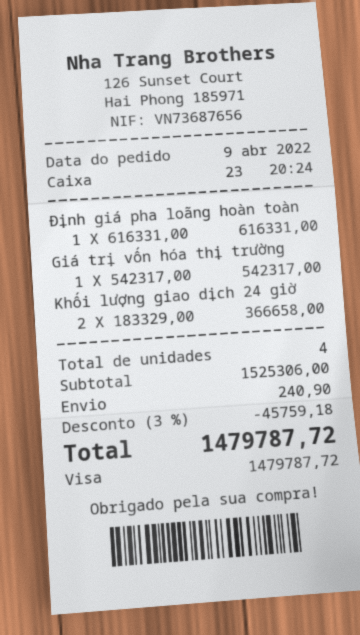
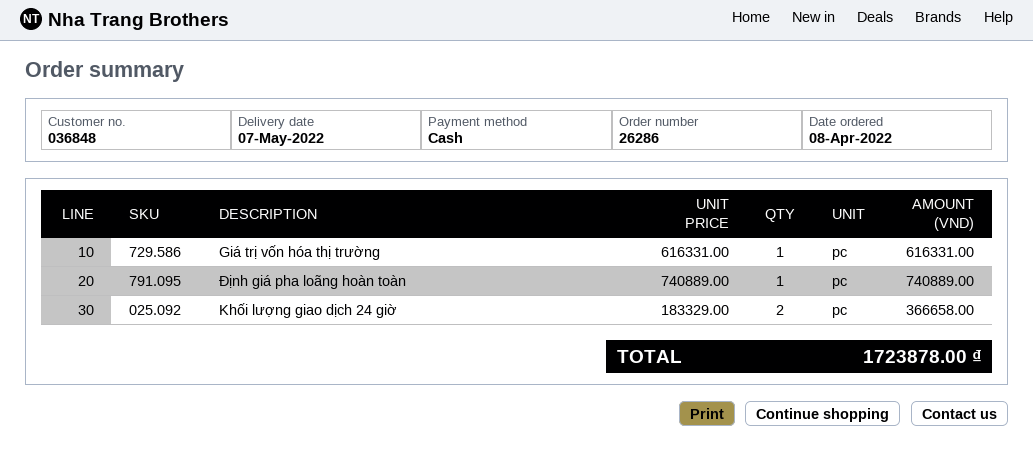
order date: 2022-04-09 -> 2022-04-08
payment method: Visa -> cash
Định giá pha loãng hoàn toàn: 1 x 616331.00 = 616331.00 -> 1 x 740889.00 = 740889.00
Giá trị vốn hóa thị trường: 1 x 542317.00 = 542317.00 -> 1 x 616331.00 = 616331.00
discount: 3% = 45759.18 -> none
shipping: 240.90 -> none
total: 1479787.72 -> 1723878.00

